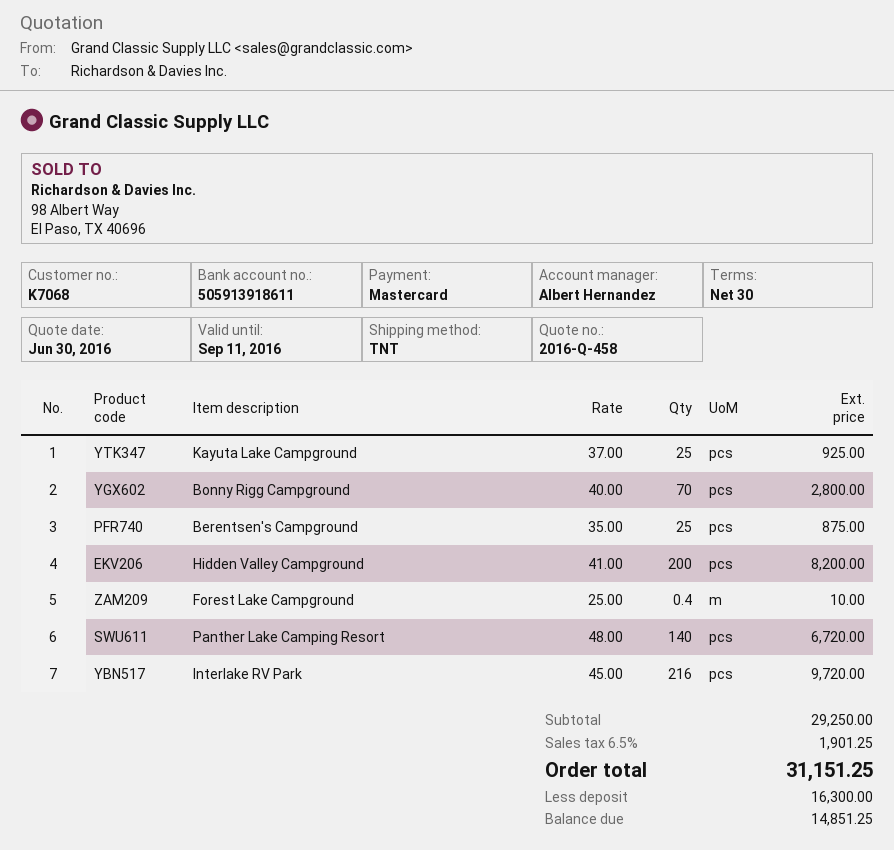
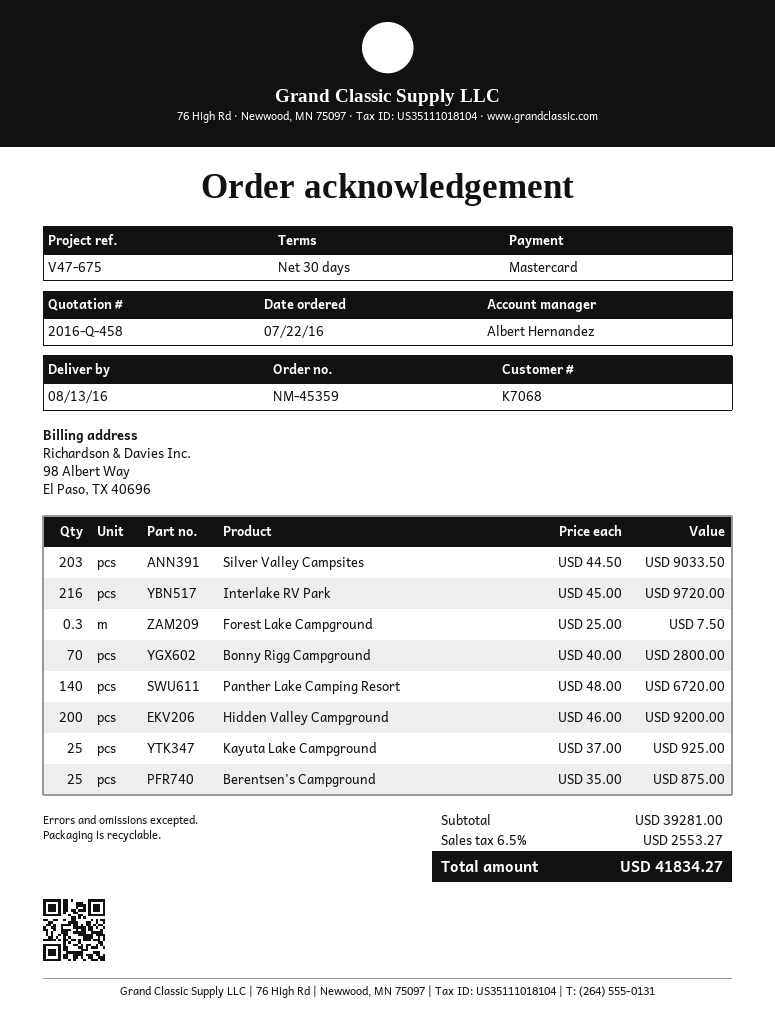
Hidden Valley Campground: 200 x 41.00 = 8200.00 -> 200 x 46.00 = 9200.00
Forest Lake Campground: 0.4 x 25.00 = 10.00 -> 0.3 x 25.00 = 7.50
Silver Valley Campsites: none -> 203 x 44.50 = 9033.50
subtotal: 29250.00 -> 39281.00
tax: 6.5% = 1901.25 -> 6.5% = 2553.27
total: 31151.25 -> 41834.27

